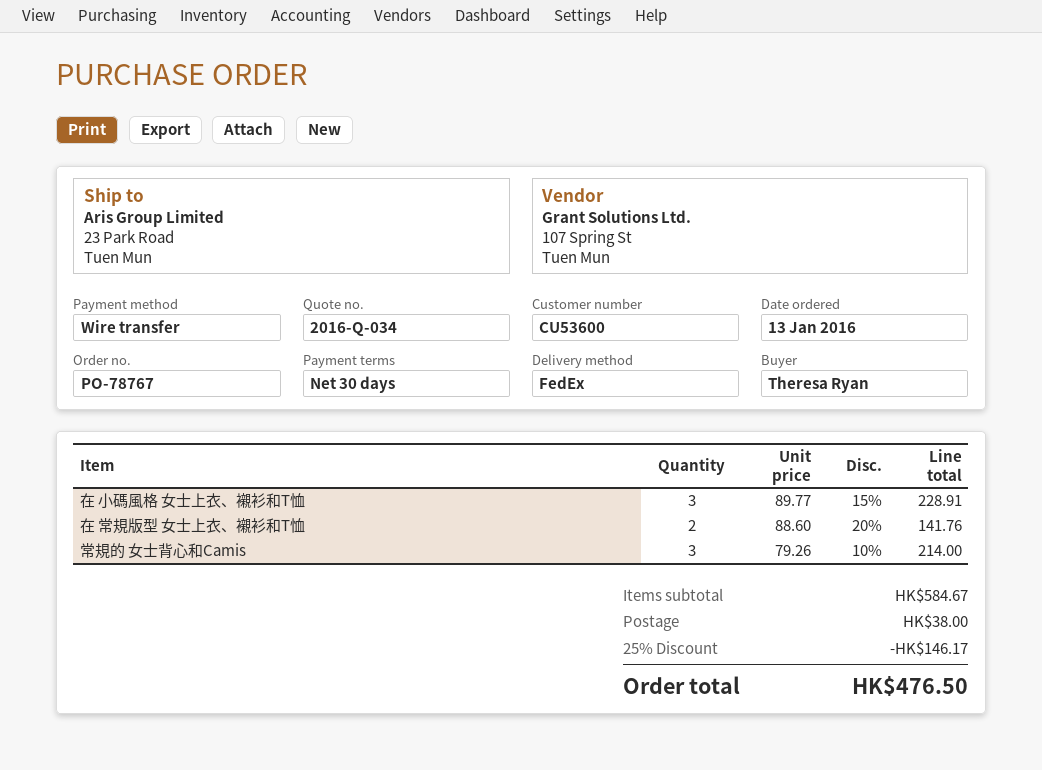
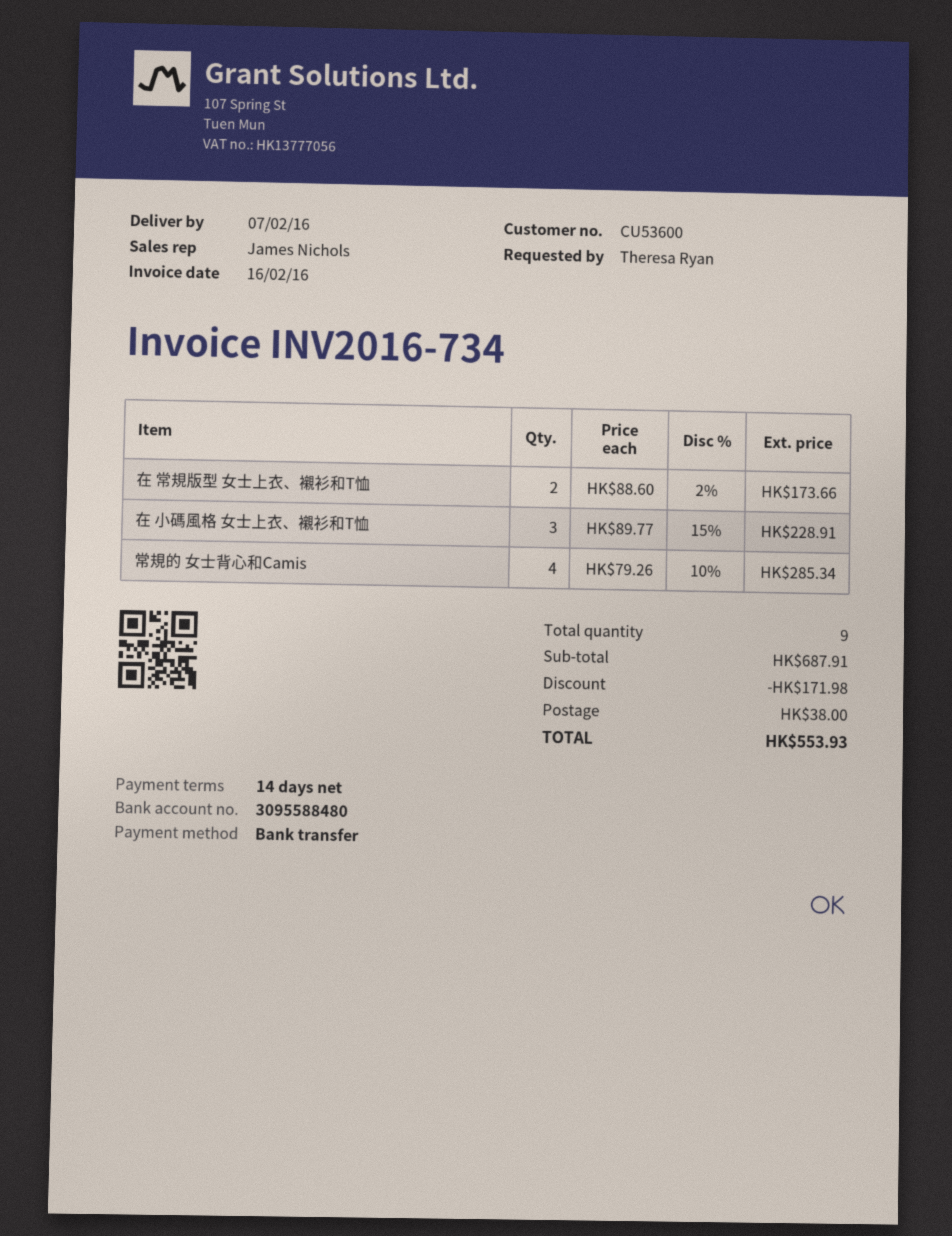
payment terms: 30 days -> 14 days
在 常規版型 女士上衣、襯衫和T恤: 2 x 88.60 - 20% = 141.76 -> 2 x 88.60 - 2% = 173.66
常規的 女士背心和Camis: 3 x 79.26 - 10% = 214.00 -> 4 x 79.26 - 10% = 285.34
subtotal: 584.67 -> 687.91
discount: 146.17 -> 171.98
total: 476.50 -> 553.93

